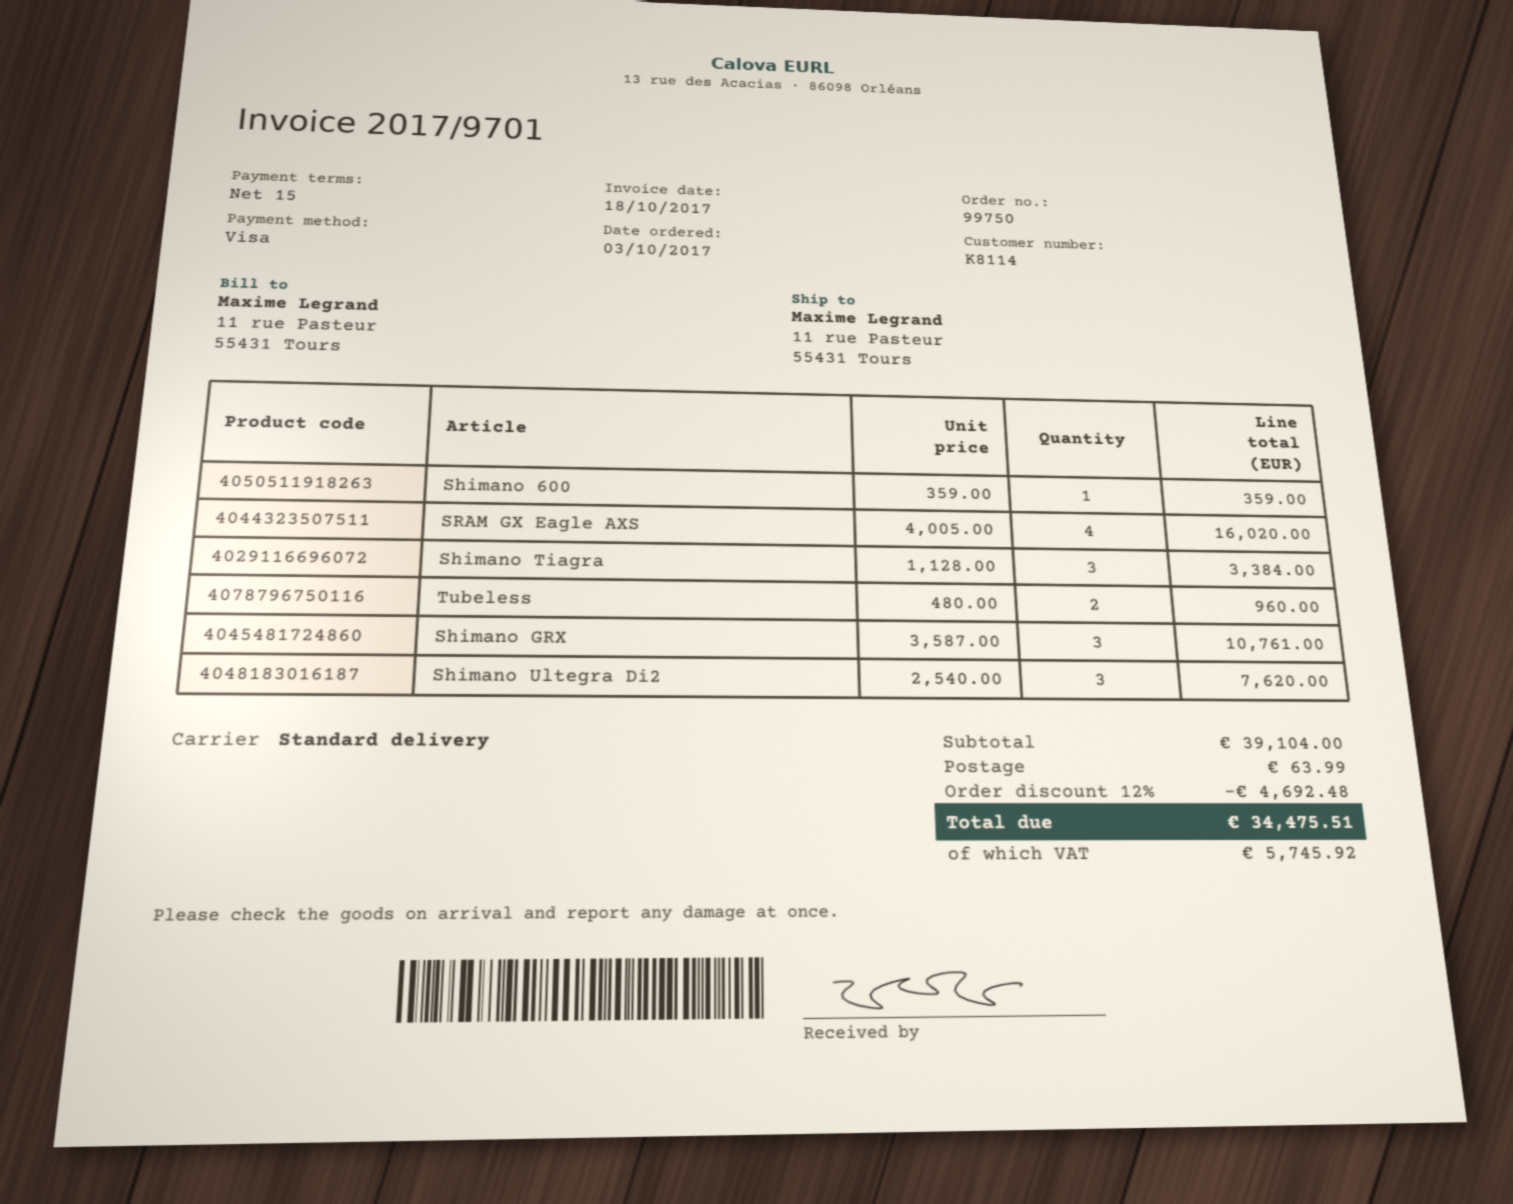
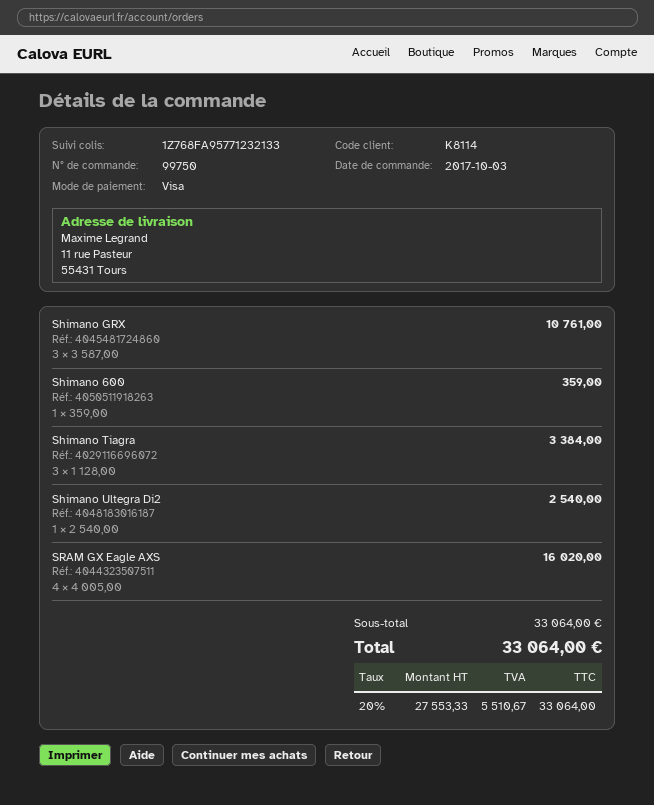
Tubeless: 2 x 480.00 = 960.00 -> none
Shimano Ultegra Di2: 3 x 2540.00 = 7620.00 -> 1 x 2540.00 = 2540.00
subtotal: 39104.00 -> 33064.00
discount: 12% = 4692.48 -> none
shipping: 63.99 -> none
tax: 5745.92 -> 5510.67
total: 34475.51 -> 33064.00

